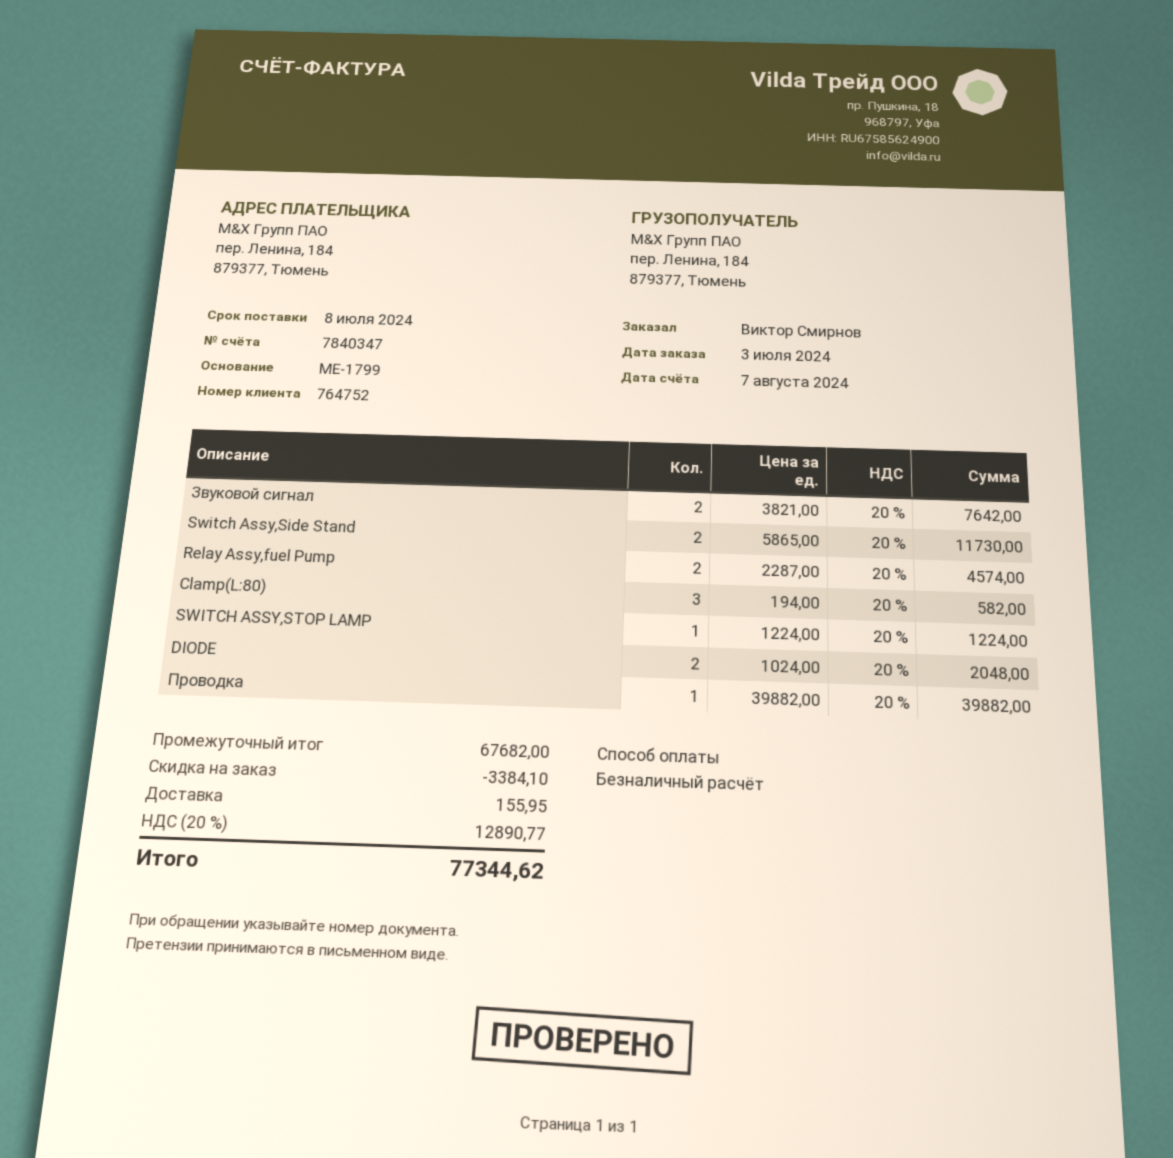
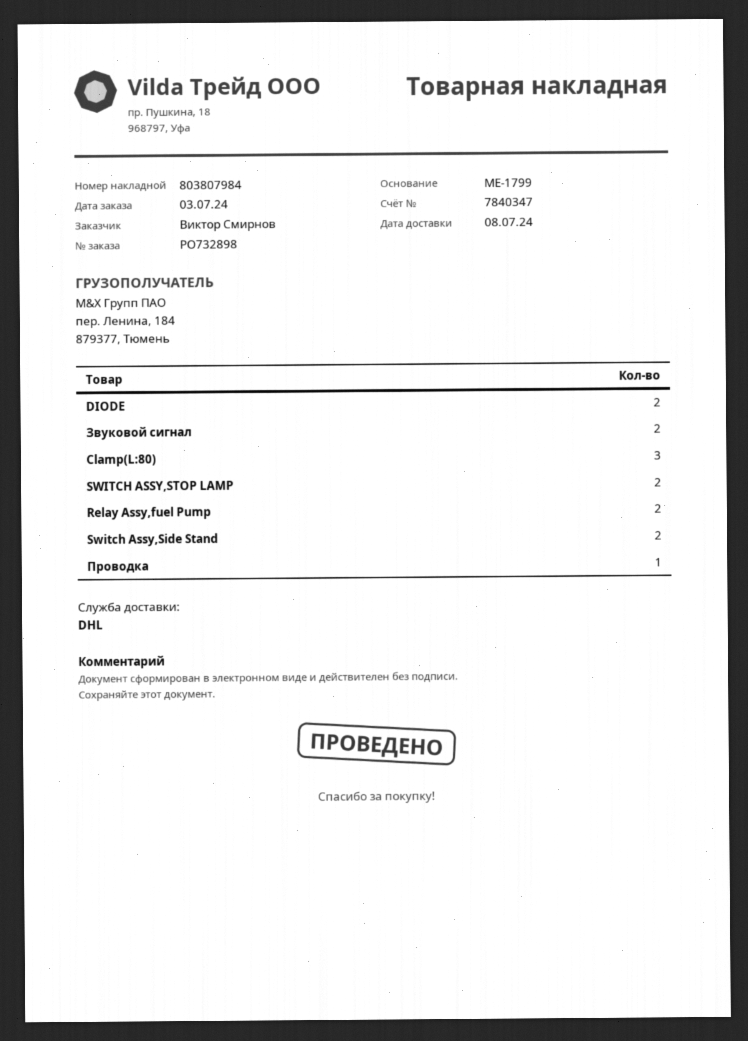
SWITCH ASSY,STOP LAMP: 1 -> 2

